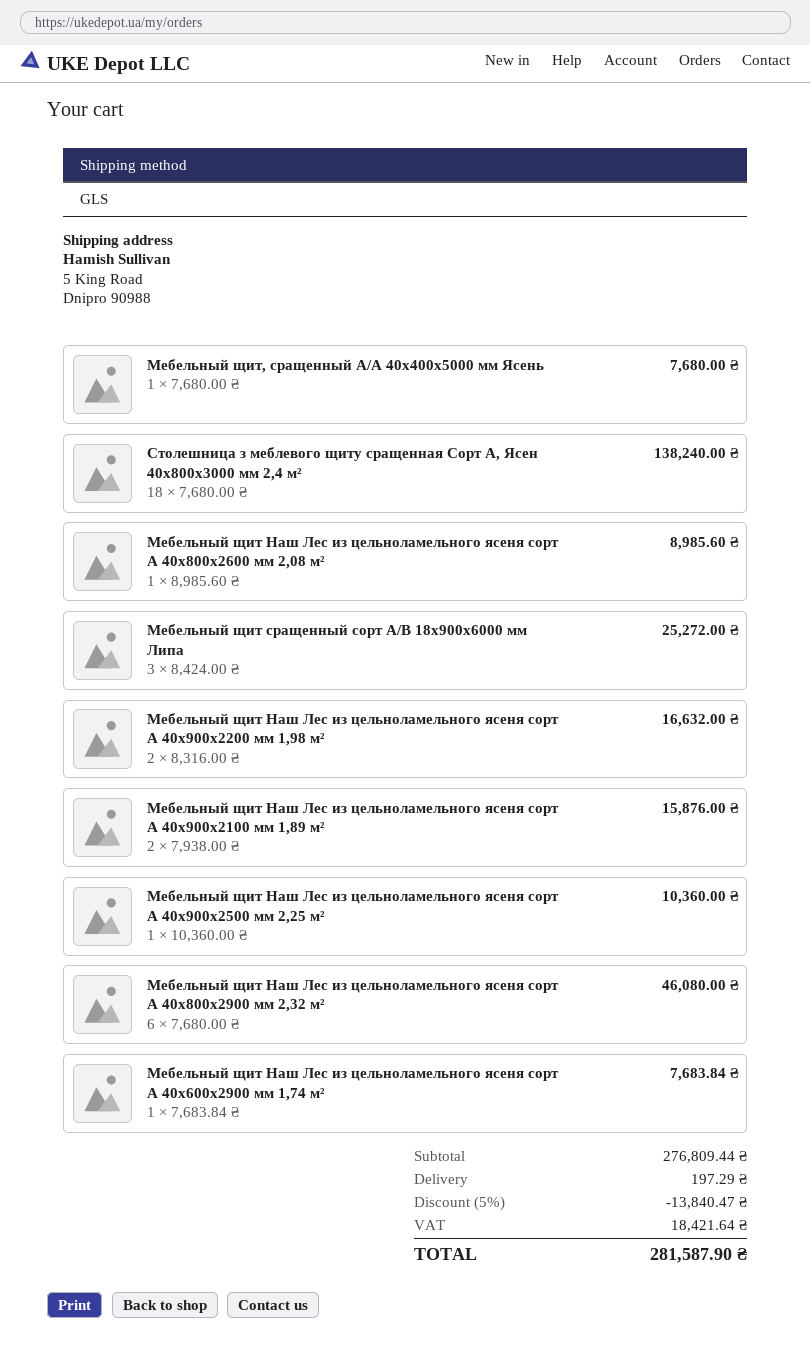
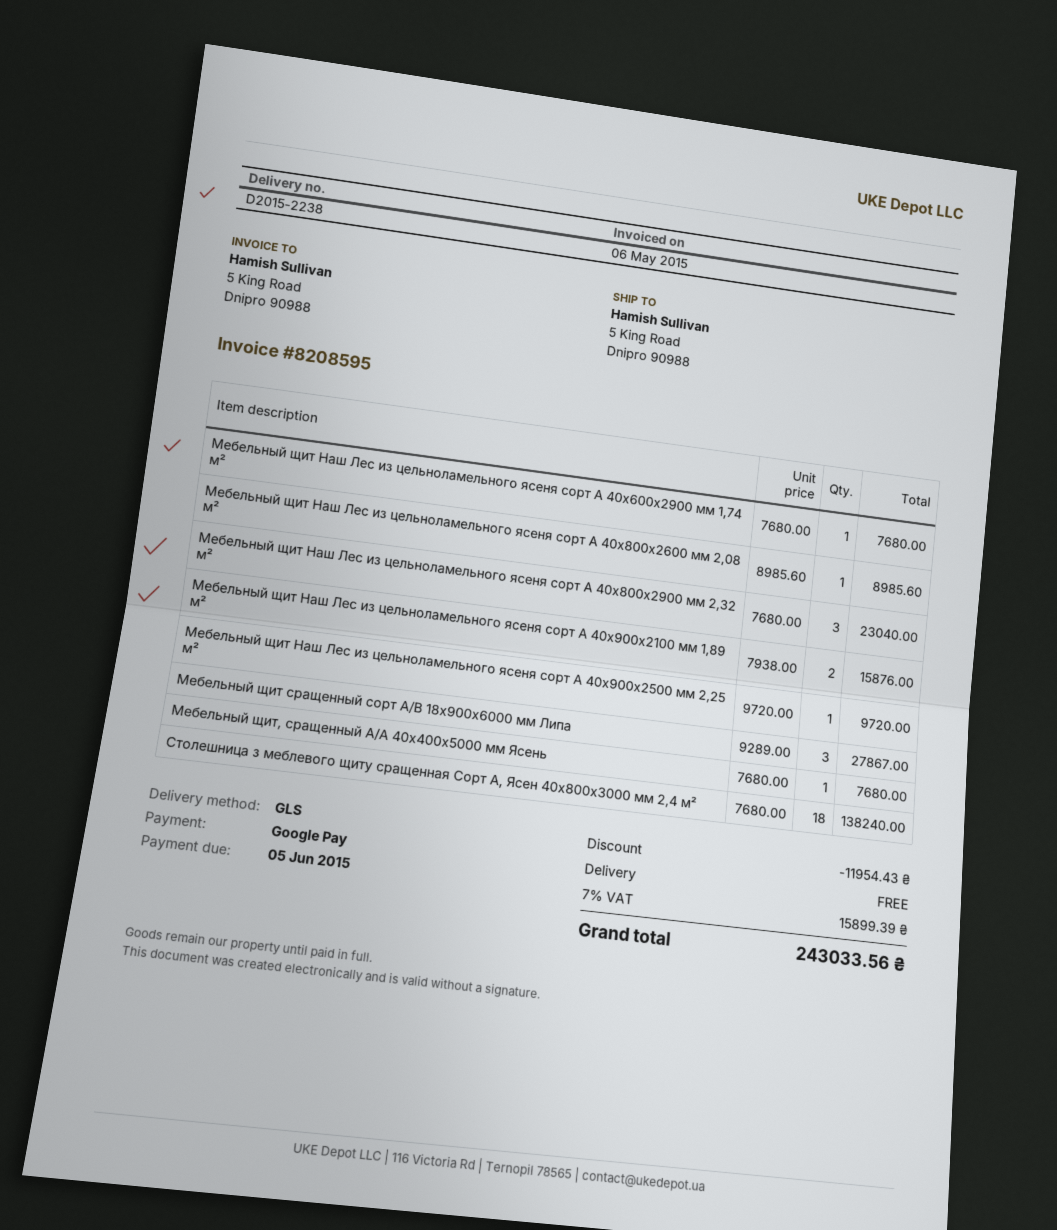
Мебельный щит сращенный сорт А/В 18х900х6000 мм Липа: 3 x 8424.00 = 25272.00 -> 3 x 9289.00 = 27867.00
Мебельный щит Наш Лес из цельноламельного ясеня сорт А 40х900х2200 мм 1,98 м²: 2 x 8316.00 = 16632.00 -> none
Мебельный щит Наш Лес из цельноламельного ясеня сорт А 40х900х2500 мм 2,25 м²: 1 x 10360.00 = 10360.00 -> 1 x 9720.00 = 9720.00
Мебельный щит Наш Лес из цельноламельного ясеня сорт А 40х800х2900 мм 2,32 м²: 6 x 7680.00 = 46080.00 -> 3 x 7680.00 = 23040.00
Мебельный щит Наш Лес из цельноламельного ясеня сорт А 40х600х2900 мм 1,74 м²: 1 x 7683.84 = 7683.84 -> 1 x 7680.00 = 7680.00
discount: 13840.47 -> 11954.43
shipping: 197.29 -> 0.00
tax: 18421.64 -> 15899.39
total: 281587.90 -> 243033.56

